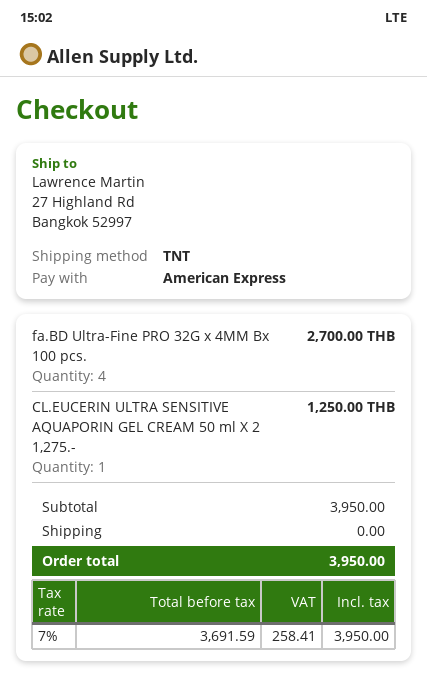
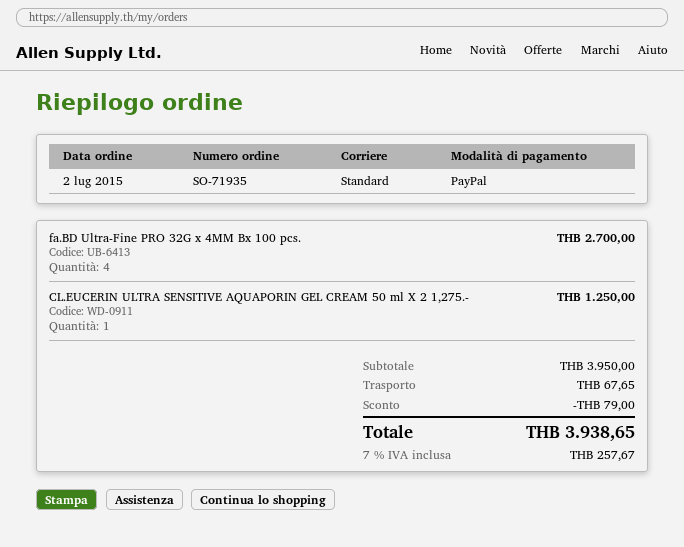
payment method: American Express -> PayPal
shipping method: TNT -> standard
discount: none -> 79.00
shipping: 0.00 -> 67.65
tax: 7% = 258.41 -> 7% = 257.67
total: 3950.00 -> 3938.65

